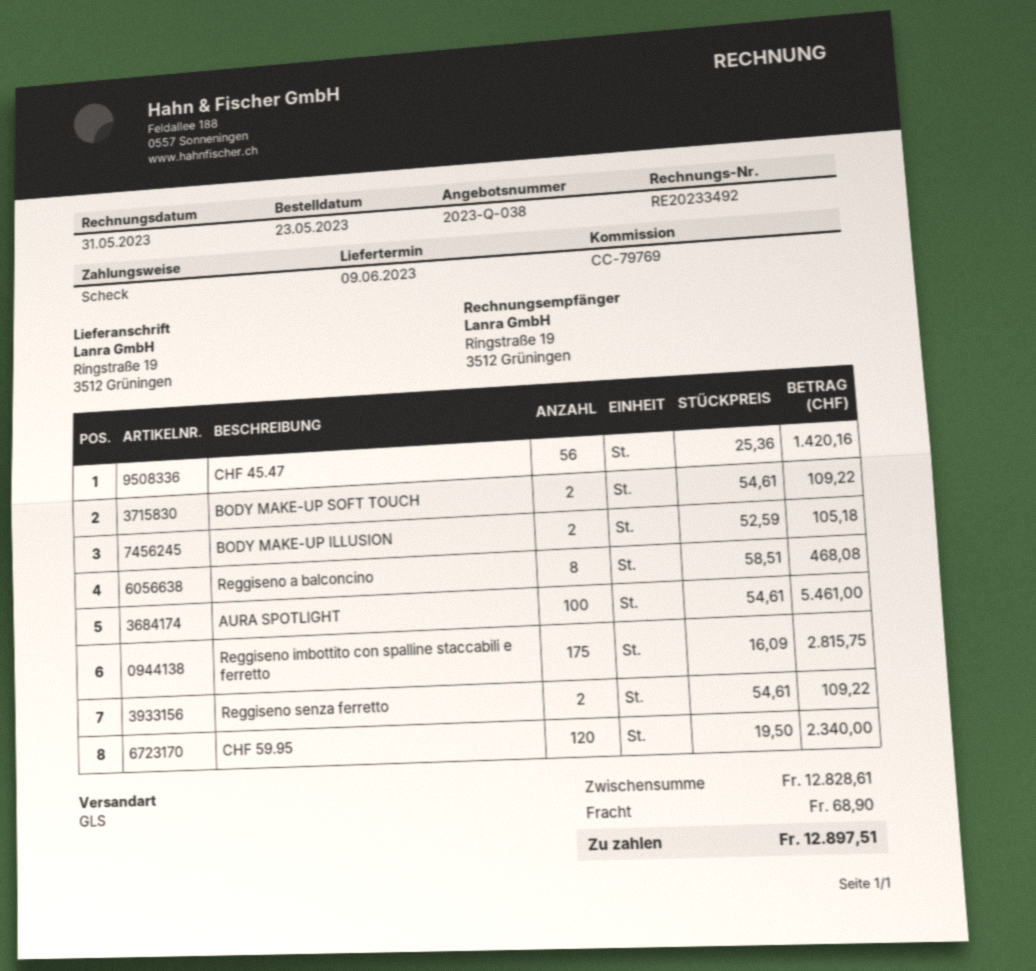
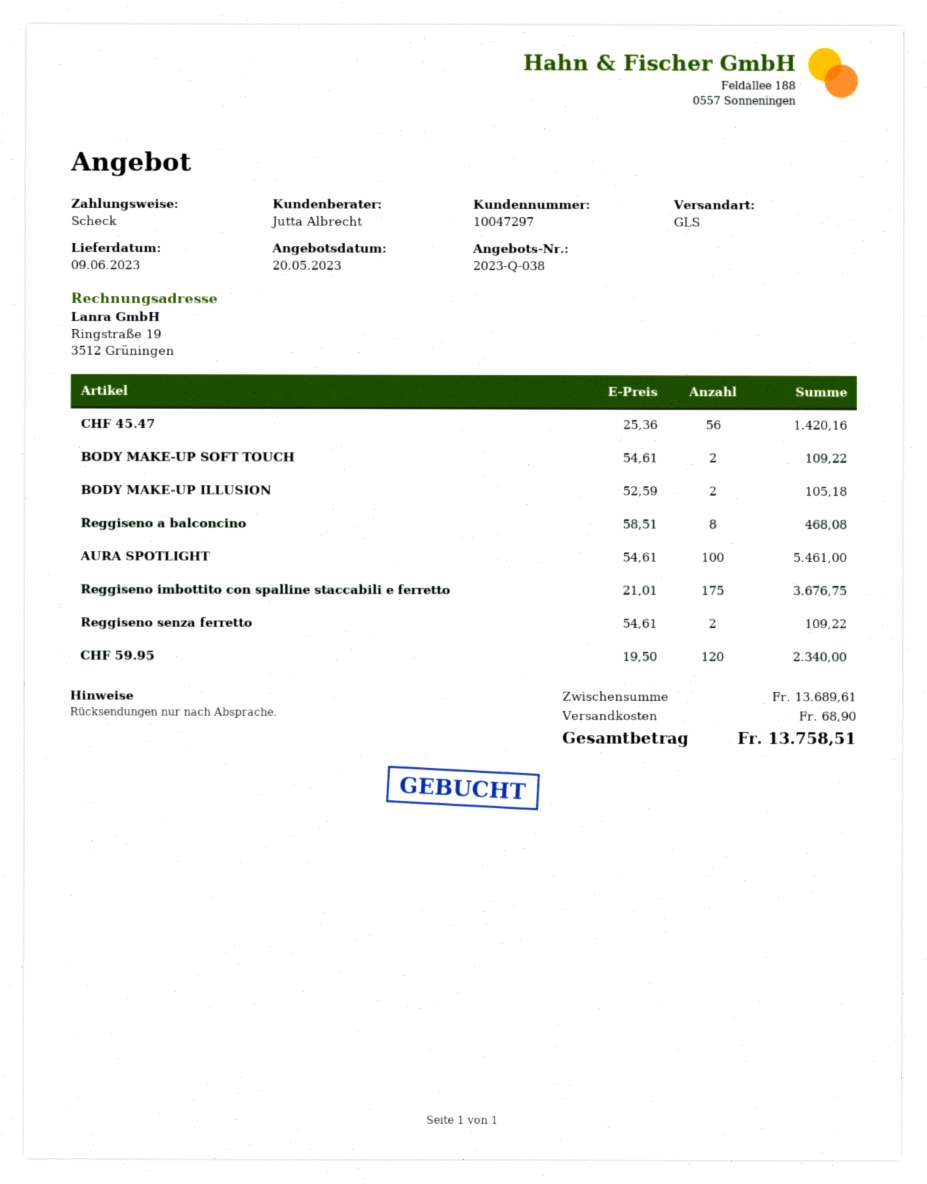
Reggiseno imbottito con spalline staccabili e ferretto: 175 x 16.09 = 2815.75 -> 175 x 21.01 = 3676.75
subtotal: 12828.61 -> 13689.61
total: 12897.51 -> 13758.51

